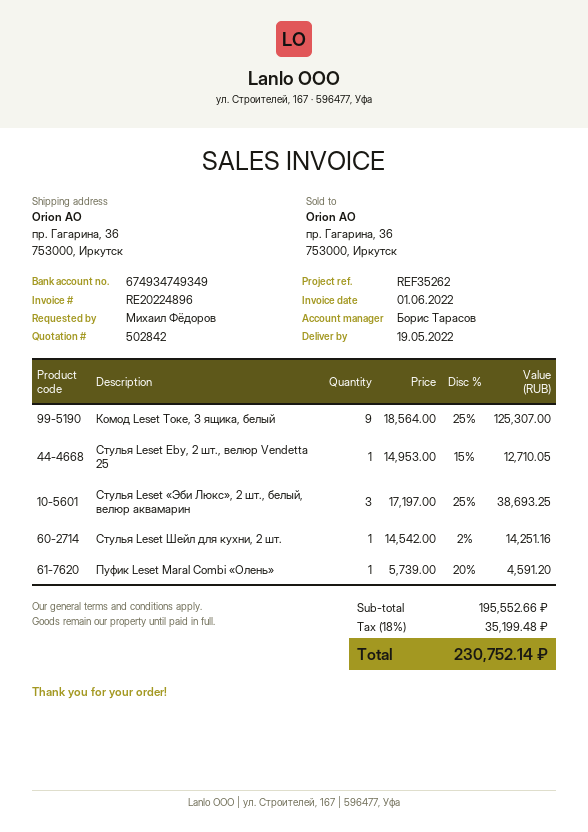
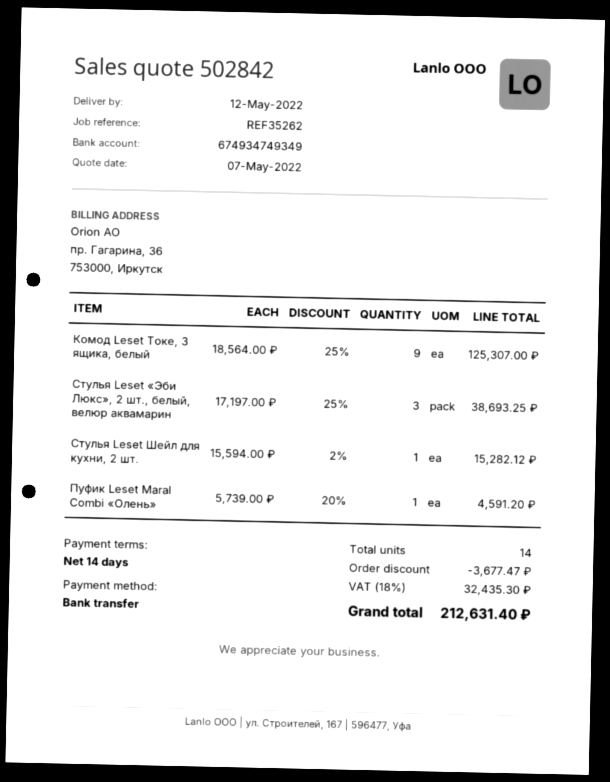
delivery date: 2022-05-19 -> 2022-05-12
Стулья Leset Eby, 2 шт., велюр Vendetta 25: 1 x 14953.00 - 15% = 12710.05 -> none
Стулья Leset Шейл для кухни, 2 шт.: 1 x 14542.00 - 2% = 14251.16 -> 1 x 15594.00 - 2% = 15282.12
discount: none -> 3677.47
tax: 18% = 35199.48 -> 18% = 32435.30
total: 230752.14 -> 212631.40

